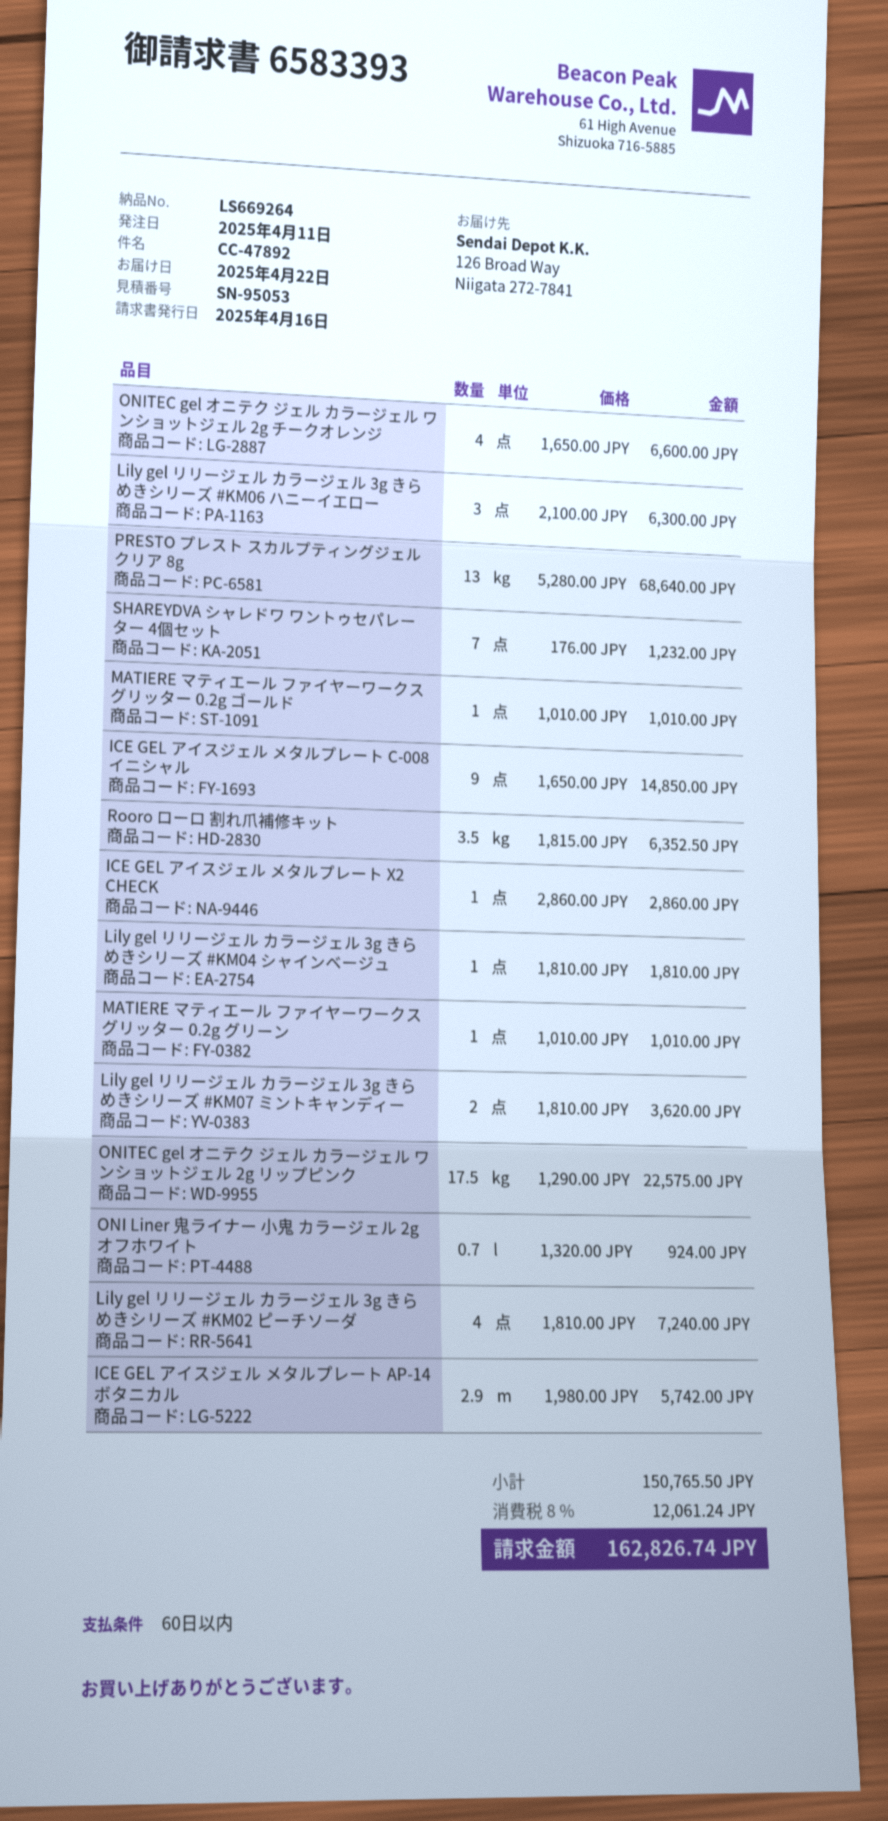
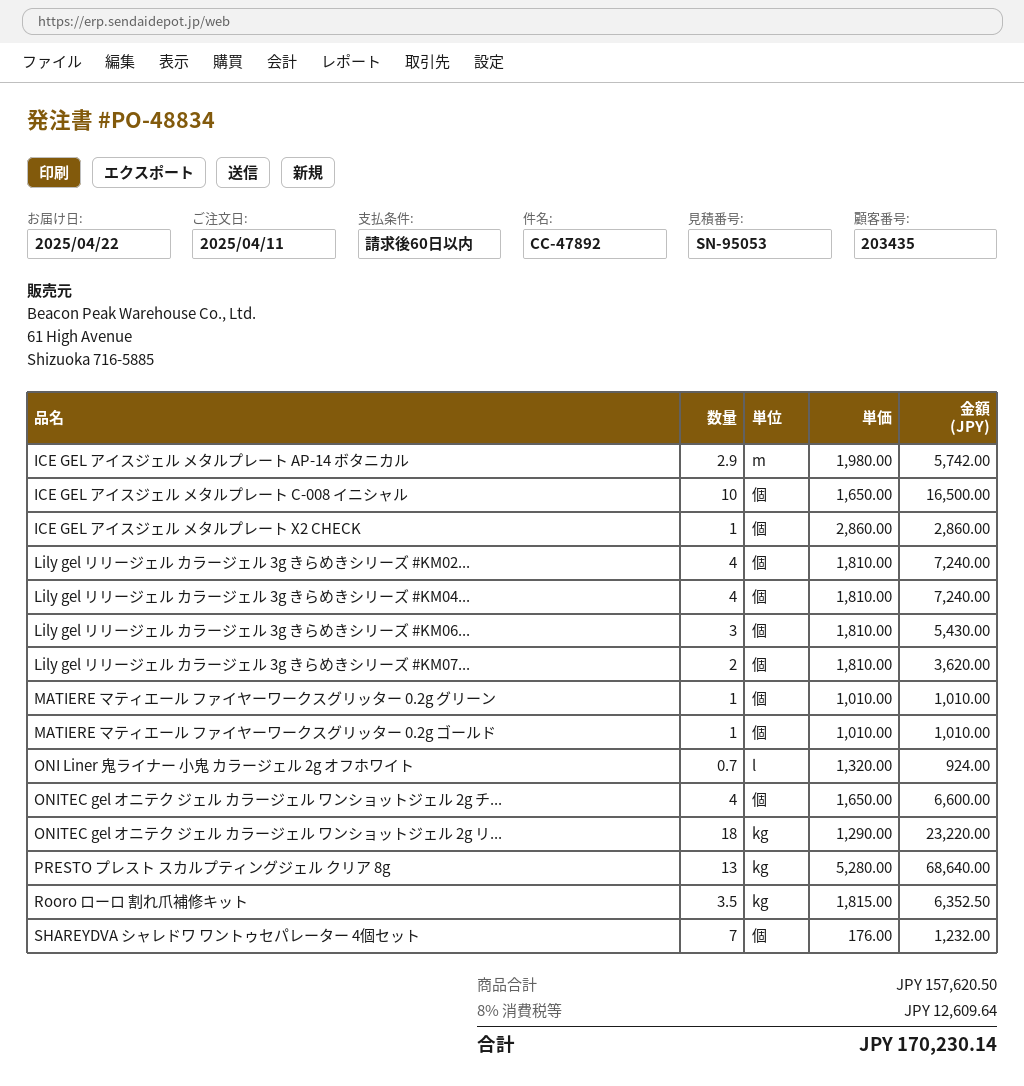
Lily gel リリージェル カラージェル 3g きらめきシリーズ #KM06 ハニーイエロー: 3 x 2100.00 = 6300.00 -> 3 x 1810.00 = 5430.00
ICE GEL アイスジェル メタルプレート C-008 イニシャル: 9 x 1650.00 = 14850.00 -> 10 x 1650.00 = 16500.00
Lily gel リリージェル カラージェル 3g きらめきシリーズ #KM04 シャインベージュ: 1 x 1810.00 = 1810.00 -> 4 x 1810.00 = 7240.00
ONITEC gel オニテク ジェル カラージェル ワンショットジェル 2g リップピンク: 17.5 x 1290.00 = 22575.00 -> 18 x 1290.00 = 23220.00
subtotal: 150765.50 -> 157620.50
tax: 8% = 12061.24 -> 8% = 12609.64
total: 162826.74 -> 170230.14

